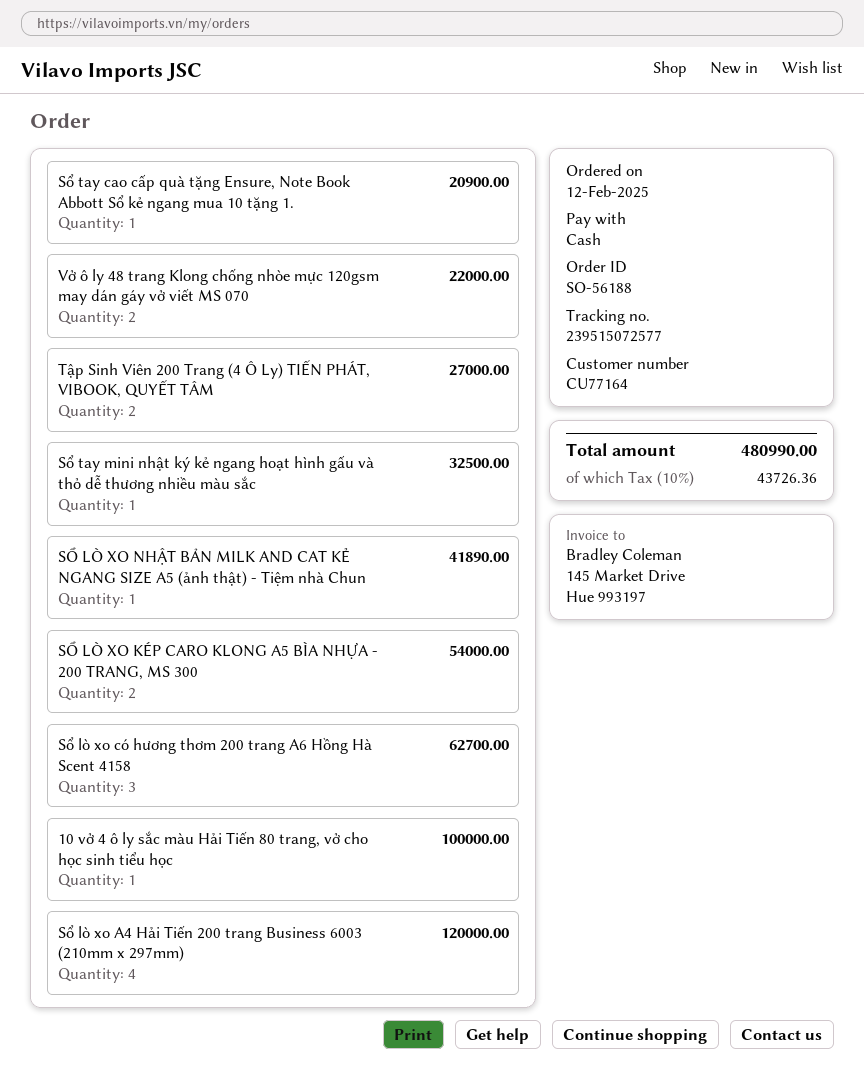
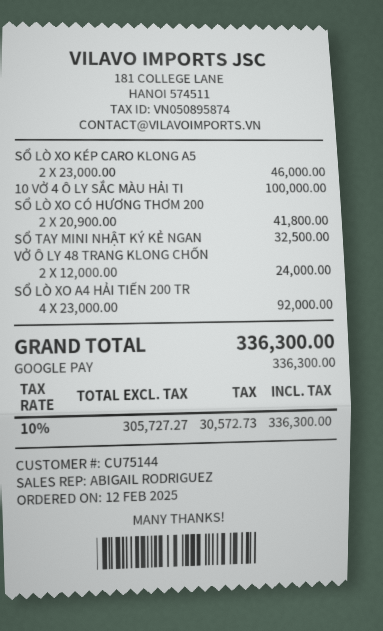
customer number: CU77164 -> CU75144
payment method: cash -> Google Pay
Sổ tay cao cấp quà tặng Ensure, Note Book Abbott Sổ kẻ ngang mua 10 tặng 1.: 1 for 20900.00 -> none
Vở ô ly 48 trang Klong chống nhòe mực 120gsm may dán gáy vở viết MS 070: 2 for 22000.00 -> 2 for 24000.00
Tập Sinh Viên 200 Trang (4 Ô Ly) TIẾN PHÁT, VIBOOK, QUYẾT TÂM: 2 for 27000.00 -> none
SỔ LÒ XO NHẬT BẢN MILK AND CAT KẺ NGANG SIZE A5 (ảnh thật) - Tiệm nhà Chun: 1 for 41890.00 -> none
SỔ LÒ XO KÉP CARO KLONG A5 BÌA NHỰA - 200 TRANG, MS 300: 2 for 54000.00 -> 2 for 46000.00
Sổ lò xo có hương thơm 200 trang A6 Hồng Hà Scent 4158: 3 for 62700.00 -> 2 for 41800.00
Sổ lò xo A4 Hải Tiến 200 trang Business 6003 (210mm x 297mm): 4 for 120000.00 -> 4 for 92000.00
tax: 10% = 43726.36 -> 10% = 30572.73
total: 480990.00 -> 336300.00

